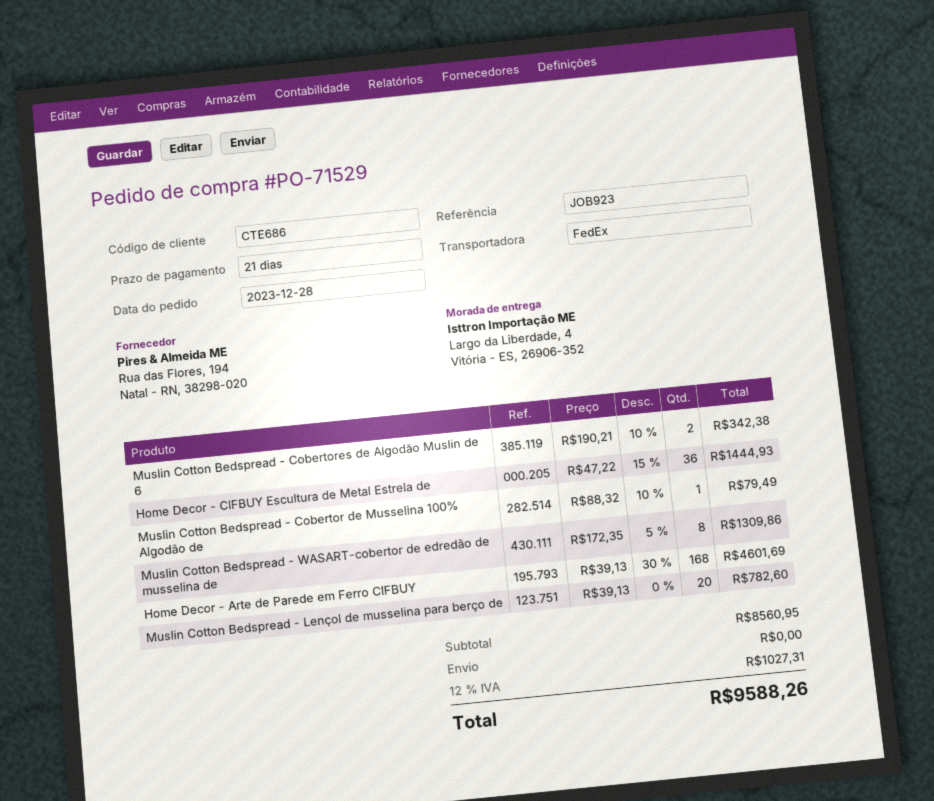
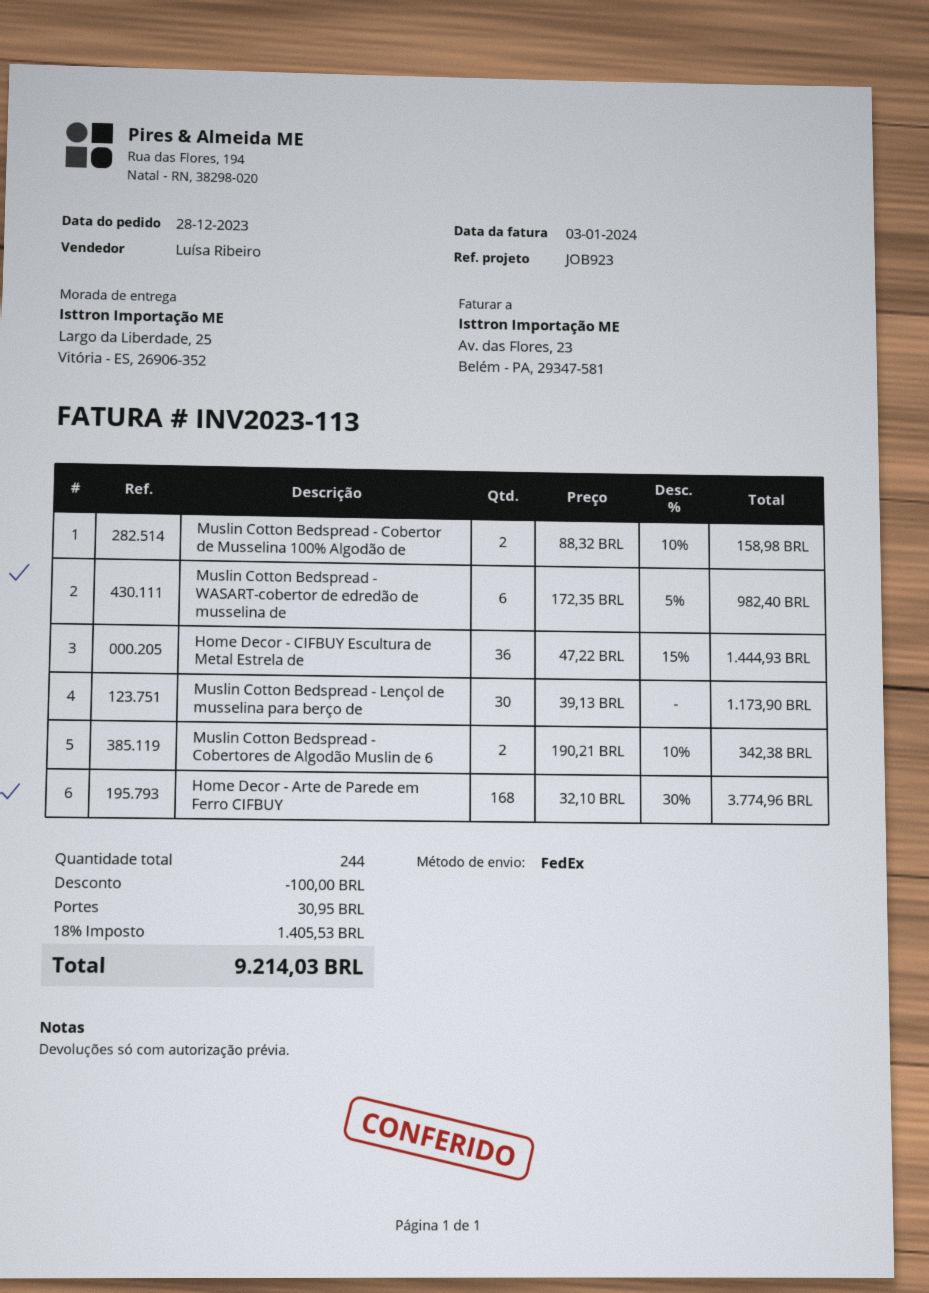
ship to: Largo da Liberdade, 4, Vitória - ES, 26906-352 -> Largo da Liberdade, 25, Vitória - ES, 26906-352
Muslin Cotton Bedspread - Cobertor de Musselina 100% Algodão de: 1 x 88.32 - 10% = 79.49 -> 2 x 88.32 - 10% = 158.98
Muslin Cotton Bedspread - WASART-cobertor de edredão de musselina de: 8 x 172.35 - 5% = 1309.86 -> 6 x 172.35 - 5% = 982.40
Home Decor - Arte de Parede em Ferro CIFBUY: 168 x 39.13 - 30% = 4601.69 -> 168 x 32.10 - 30% = 3774.96
Muslin Cotton Bedspread - Lençol de musselina para berço de: 20 x 39.13 = 782.60 -> 30 x 39.13 = 1173.90
discount: none -> 100.00
shipping: 0.00 -> 30.95
tax: 12% = 1027.31 -> 18% = 1405.53
total: 9588.26 -> 9214.03

